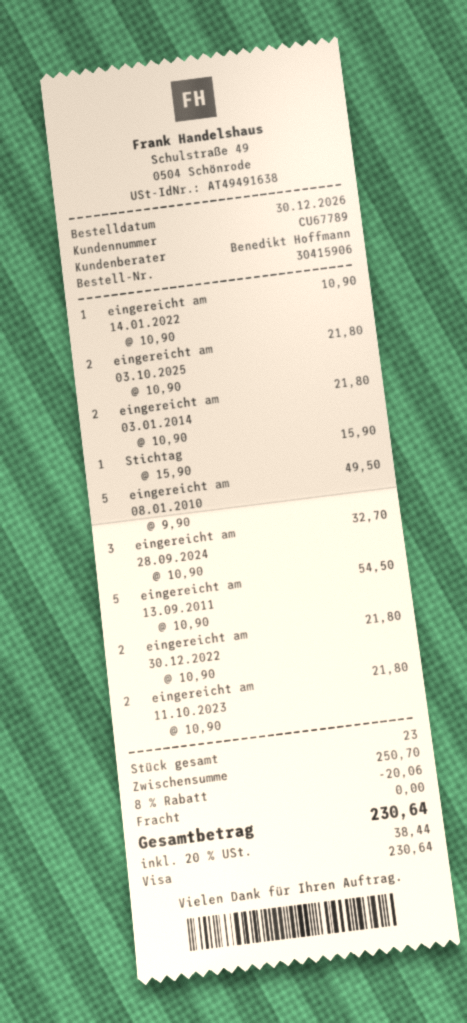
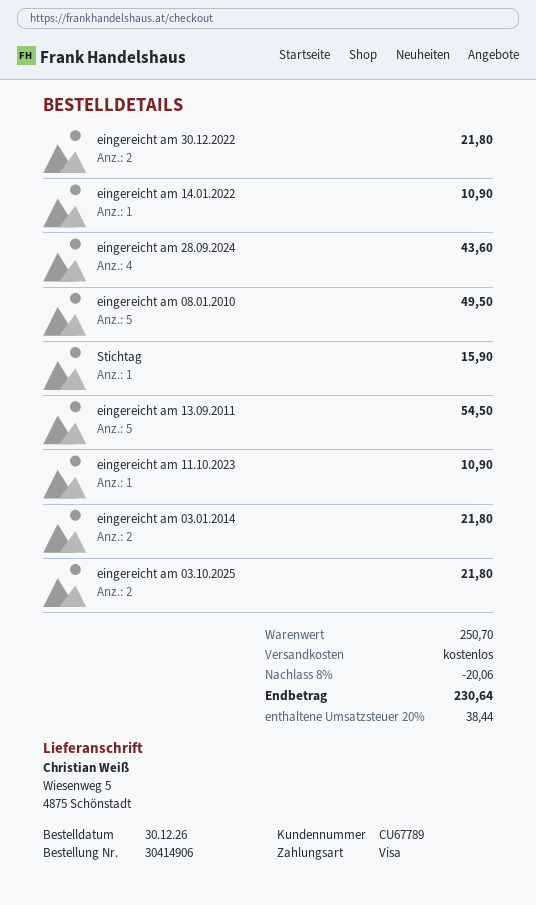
order number: 30415906 -> 30414906
eingereicht am 28.09.2024: 3 for 32.70 -> 4 for 43.60
eingereicht am 11.10.2023: 2 for 21.80 -> 1 for 10.90

